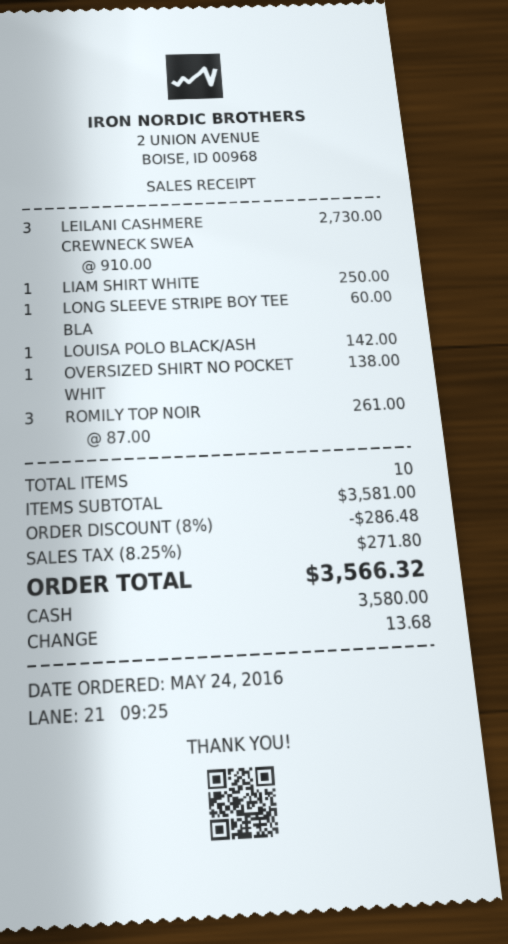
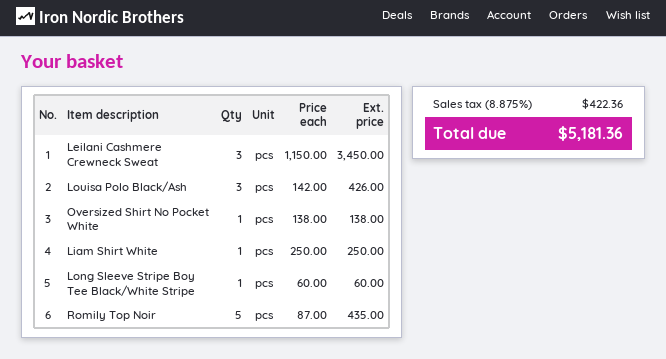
LEILANI CASHMERE CREWNECK SWEA: 3 x 910.00 = 2730.00 -> 3 x 1150.00 = 3450.00
LOUISA POLO BLACK/ASH: 1 x 142.00 = 142.00 -> 3 x 142.00 = 426.00
ROMILY TOP NOIR: 3 x 87.00 = 261.00 -> 5 x 87.00 = 435.00
discount: 8% = 286.48 -> none
tax: 8.25% = 271.80 -> 8.875% = 422.36
total: 3566.32 -> 5181.36

